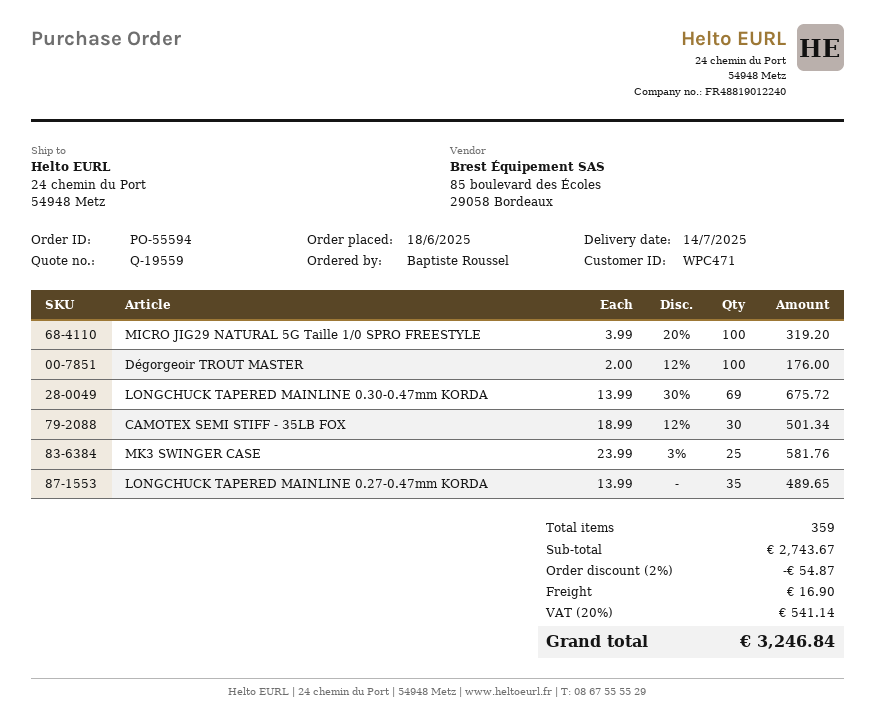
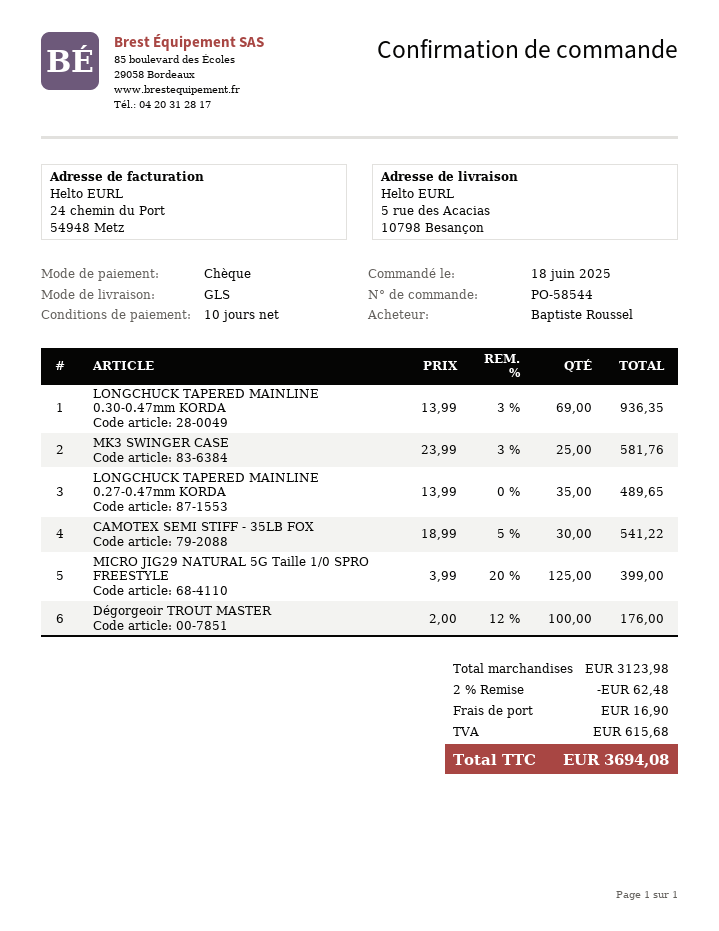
order number: PO-55594 -> PO-58544
ship to: 24 chemin du Port, 54948 Metz -> 5 rue des Acacias, 10798 Besançon
MICRO JIG29 NATURAL 5G Taille 1/0 SPRO FREESTYLE: 100 x 3.99 - 20% = 319.20 -> 125 x 3.99 - 20% = 399.00
LONGCHUCK TAPERED MAINLINE 0.30-0.47mm KORDA: 69 x 13.99 - 30% = 675.72 -> 69 x 13.99 - 3% = 936.35
CAMOTEX SEMI STIFF - 35LB FOX: 30 x 18.99 - 12% = 501.34 -> 30 x 18.99 - 5% = 541.22
subtotal: 2743.67 -> 3123.98
discount: 2% = 54.87 -> 2% = 62.48
tax: 541.14 -> 615.68
total: 3246.84 -> 3694.08

